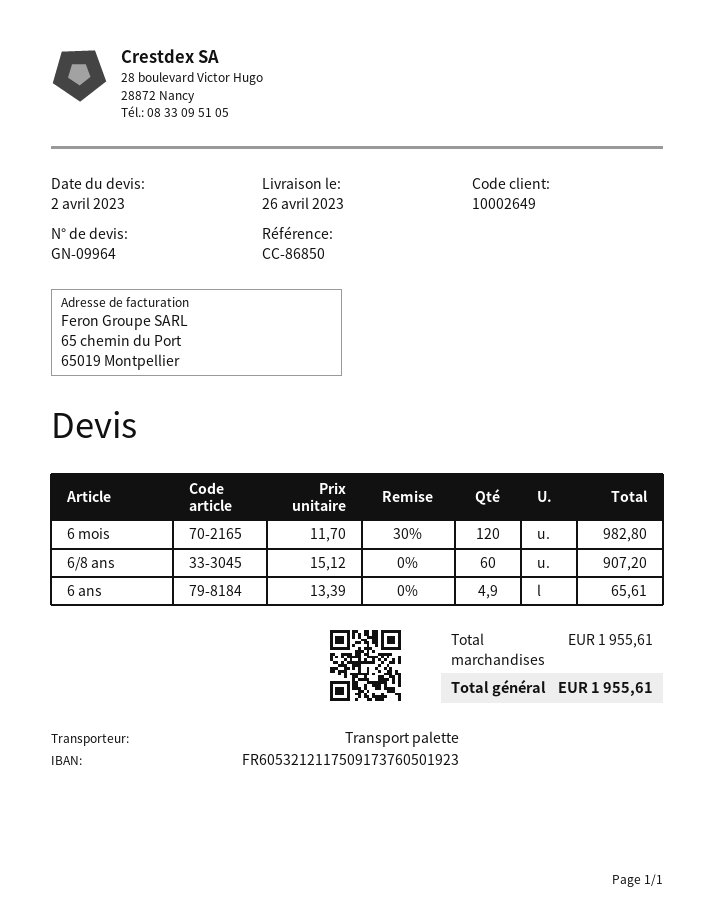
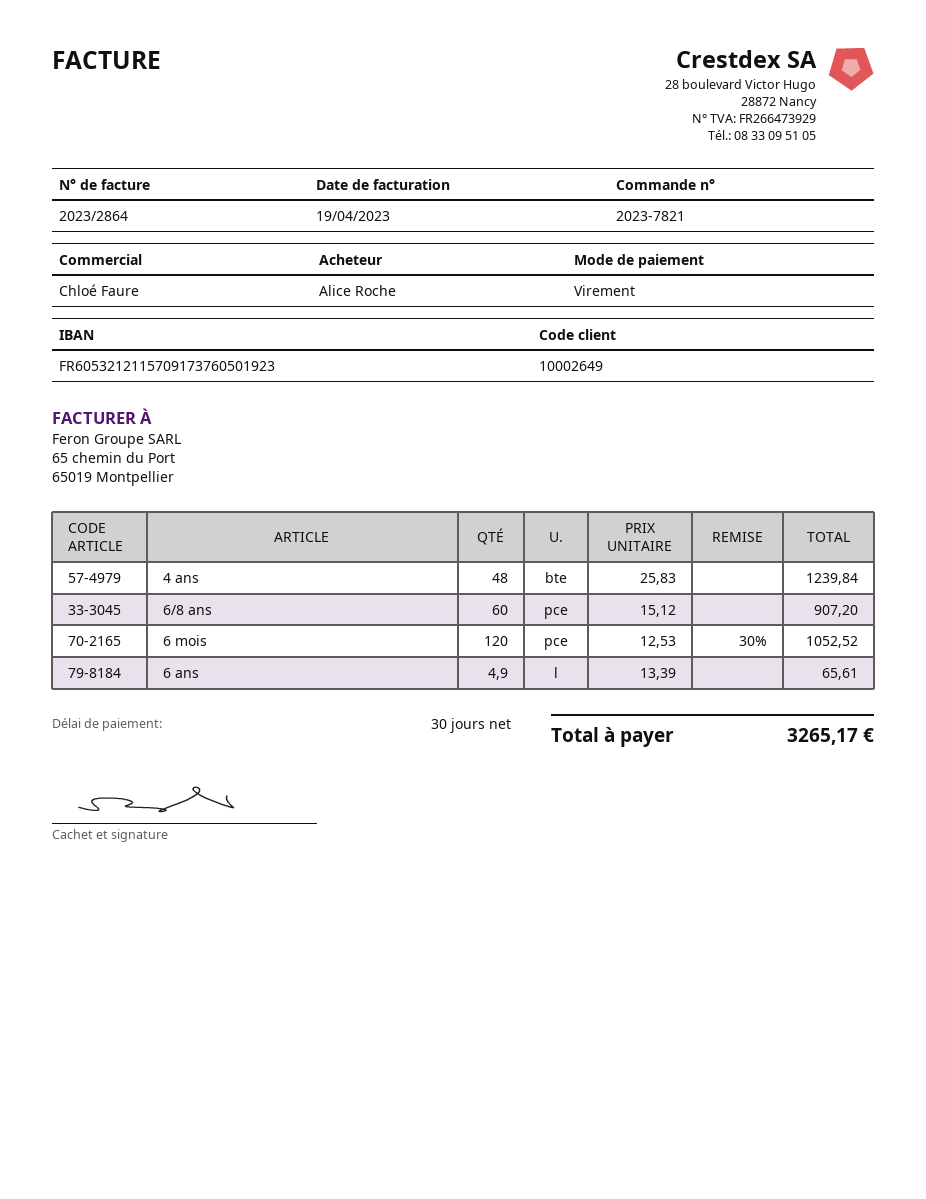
bank account: FR6053212117509173760501923 -> FR6053212115709173760501923
6 mois: 120 x 11.70 - 30% = 982.80 -> 120 x 12.53 - 30% = 1052.52
4 ans: none -> 48 x 25.83 = 1239.84
total: 1955.61 -> 3265.17

